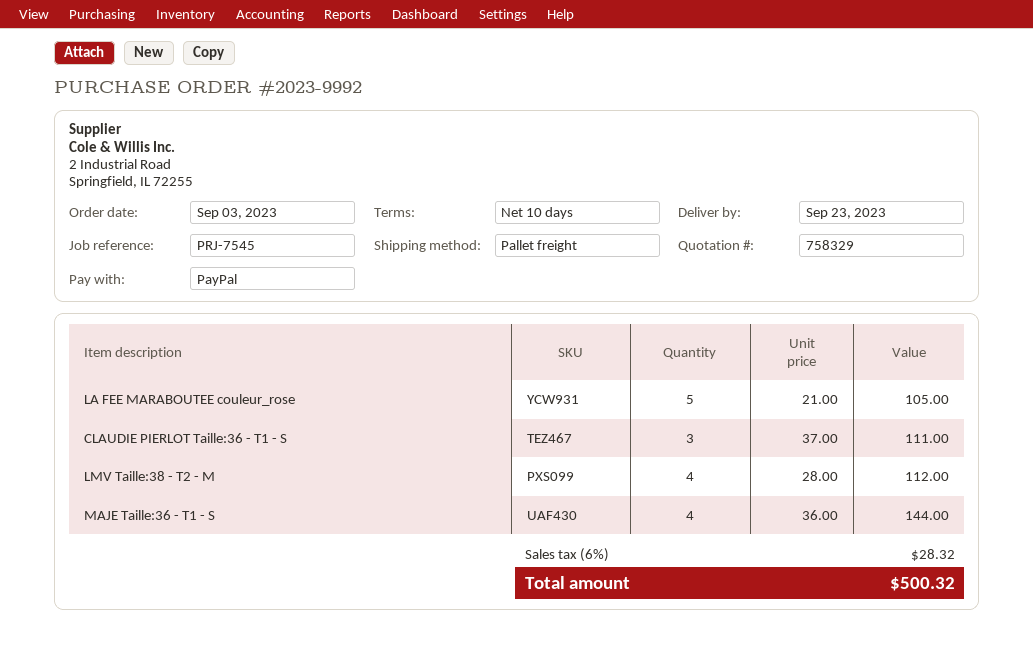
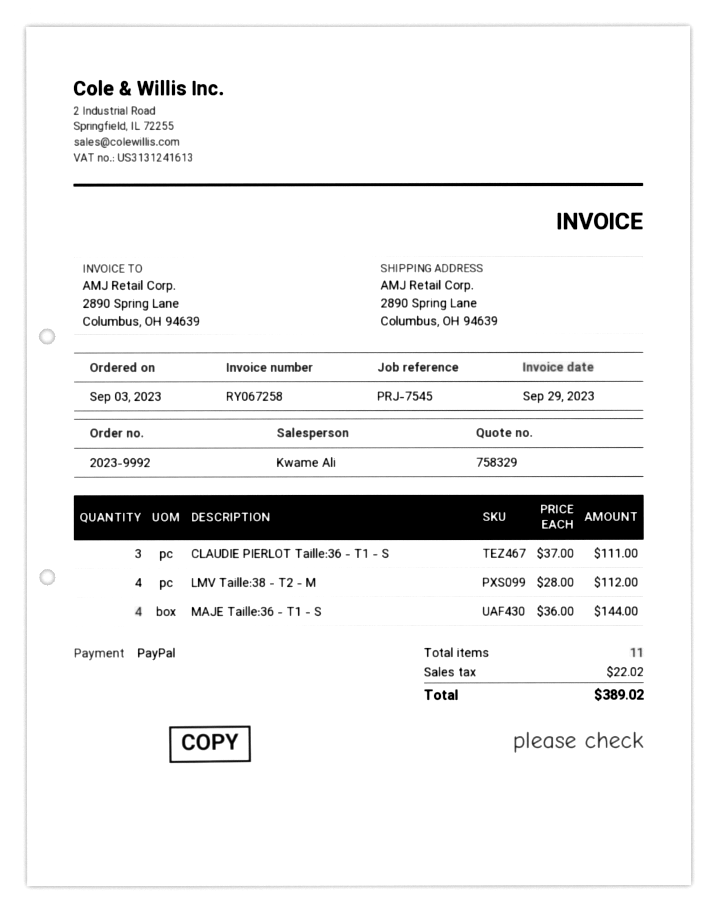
LA FEE MARABOUTEE couleur_rose: 5 x 21.00 = 105.00 -> none
tax: 28.32 -> 22.02
total: 500.32 -> 389.02

